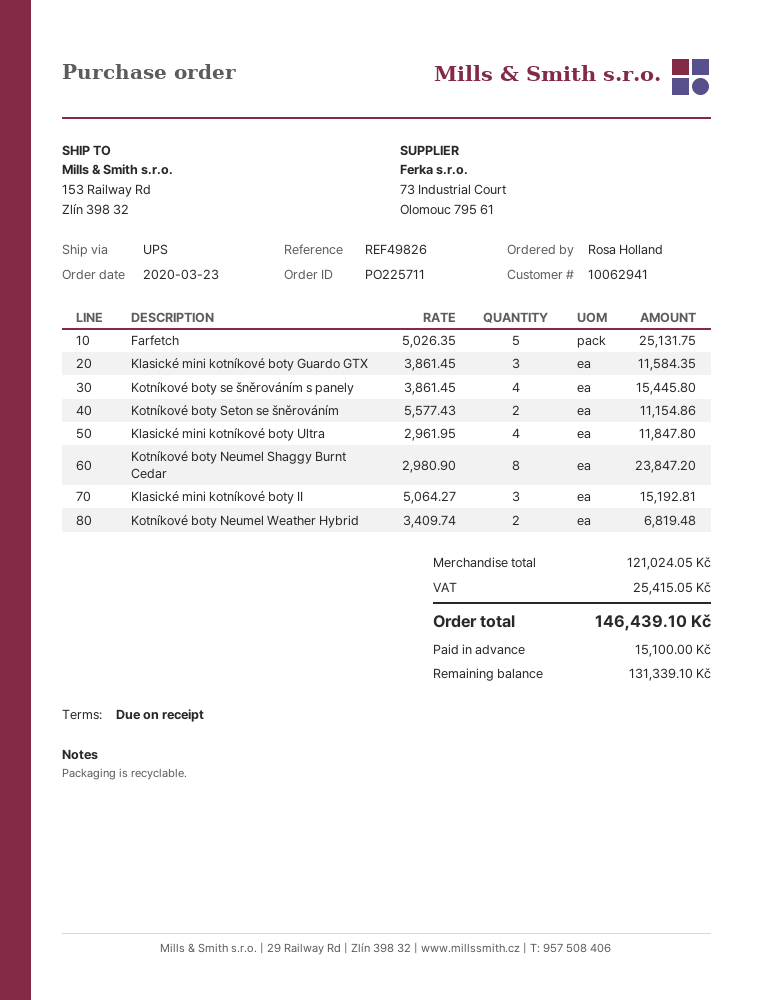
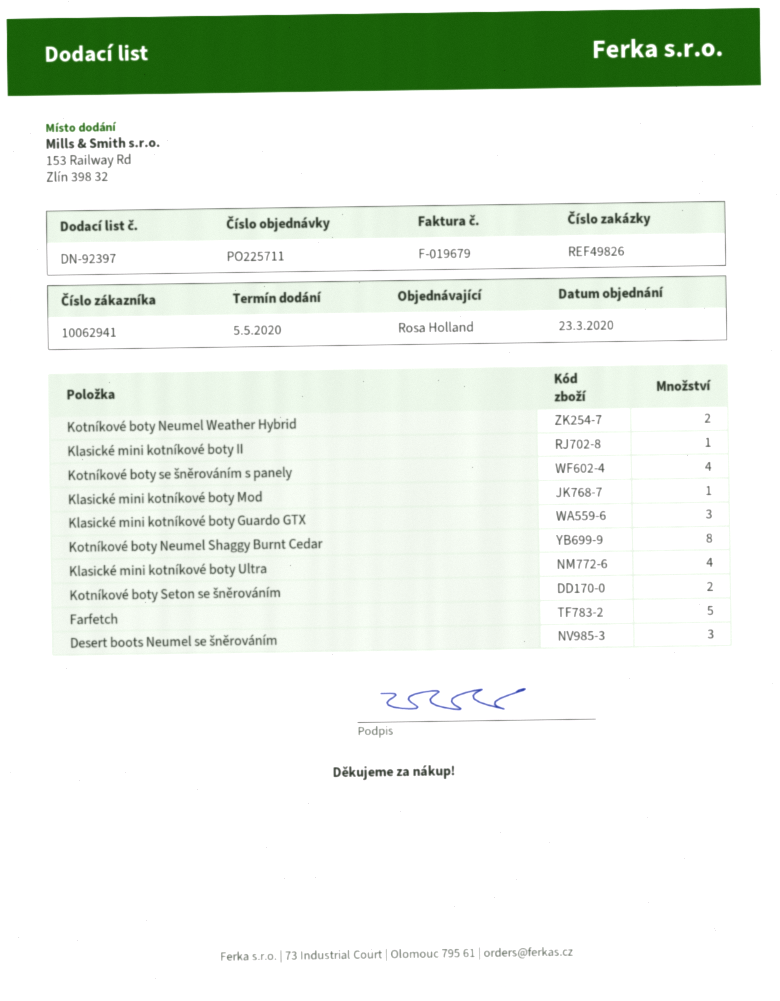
Klasické mini kotníkové boty II: 3 -> 1
Klasické mini kotníkové boty Mod: none -> 1
Desert boots Neumel se šněrováním: none -> 3

